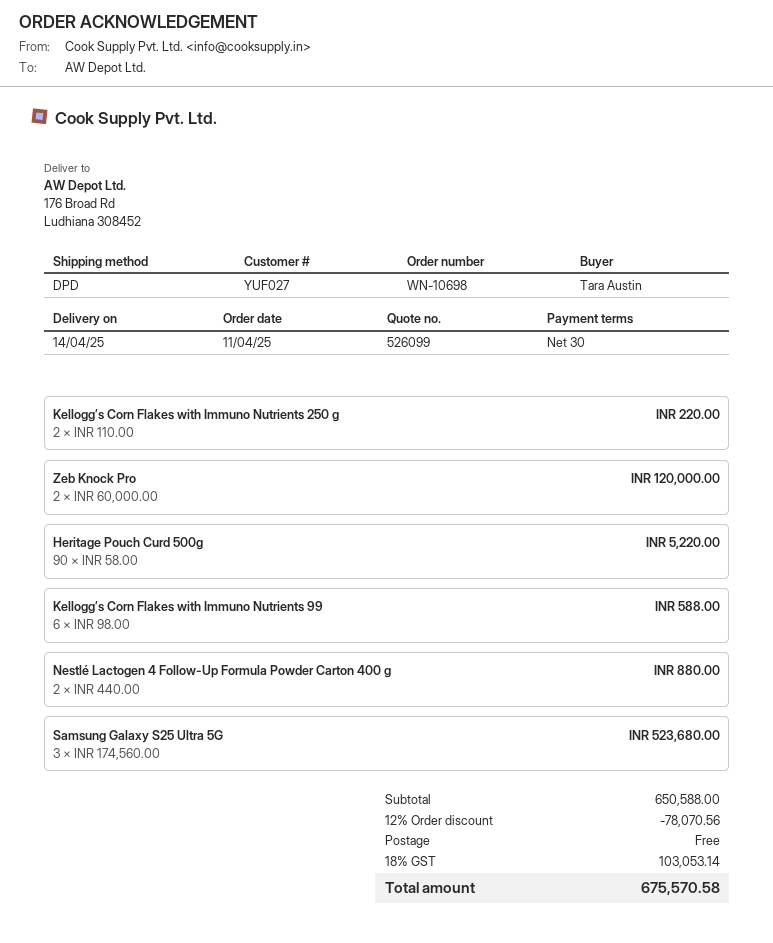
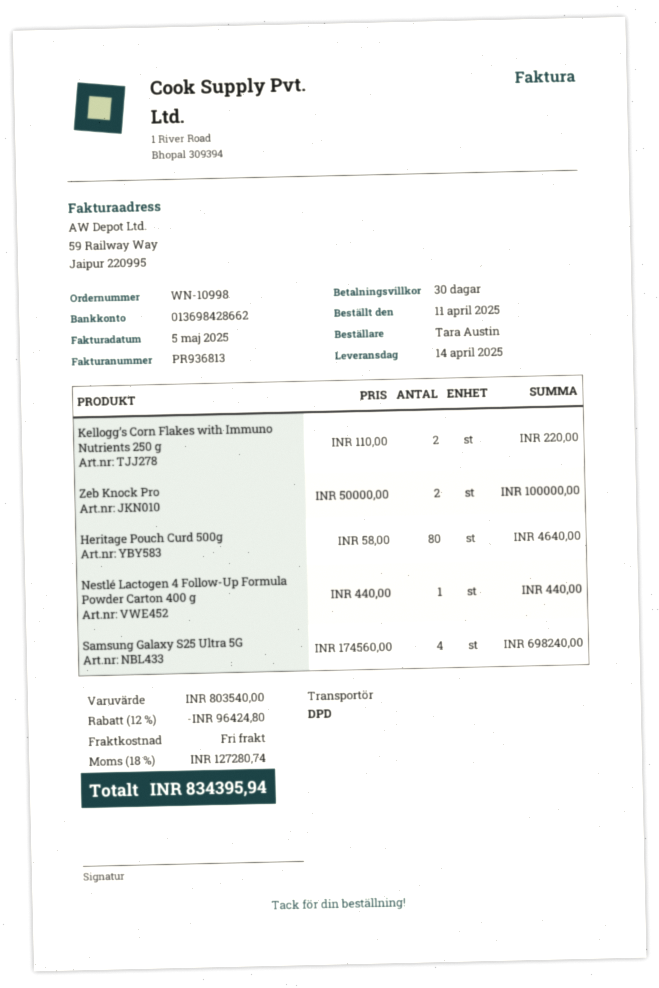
order number: WN-10698 -> WN-10998
Zeb Knock Pro: 2 x 60000.00 = 120000.00 -> 2 x 50000.00 = 100000.00
Heritage Pouch Curd 500g: 90 x 58.00 = 5220.00 -> 80 x 58.00 = 4640.00
Kellogg’s Corn Flakes with Immuno Nutrients 99: 6 x 98.00 = 588.00 -> none
Nestlé Lactogen 4 Follow-Up Formula Powder Carton 400 g: 2 x 440.00 = 880.00 -> 1 x 440.00 = 440.00
Samsung Galaxy S25 Ultra 5G: 3 x 174560.00 = 523680.00 -> 4 x 174560.00 = 698240.00
subtotal: 650588.00 -> 803540.00
discount: 12% = 78070.56 -> 12% = 96424.80
tax: 18% = 103053.14 -> 18% = 127280.74
total: 675570.58 -> 834395.94

